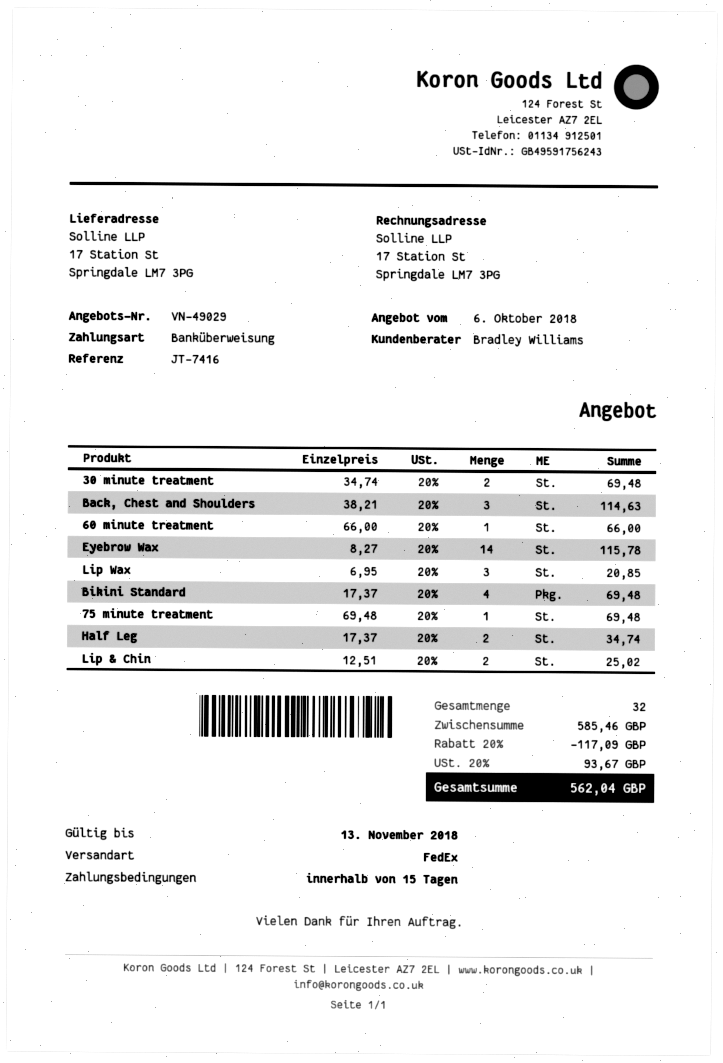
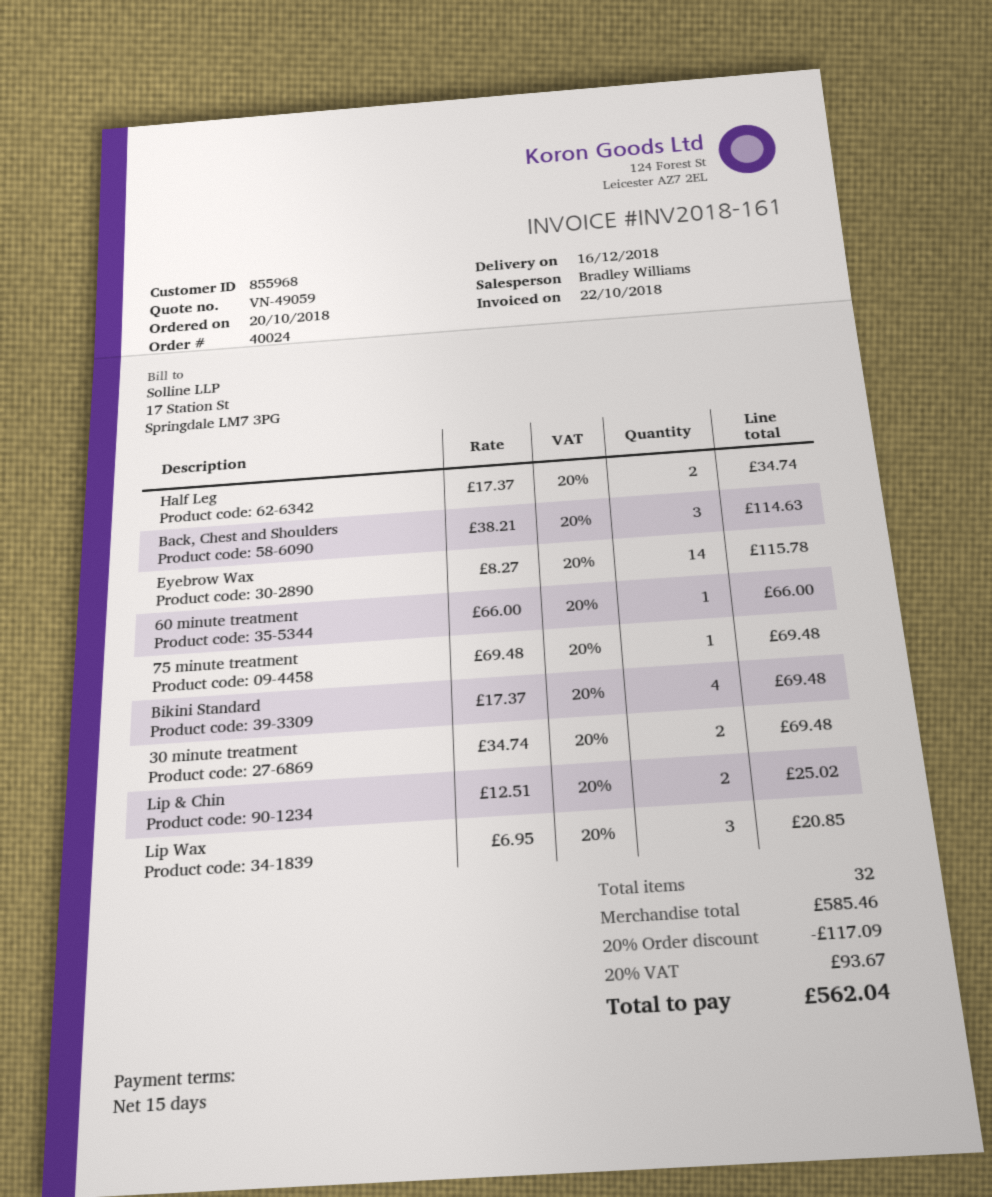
quote number: VN-49029 -> VN-49059

